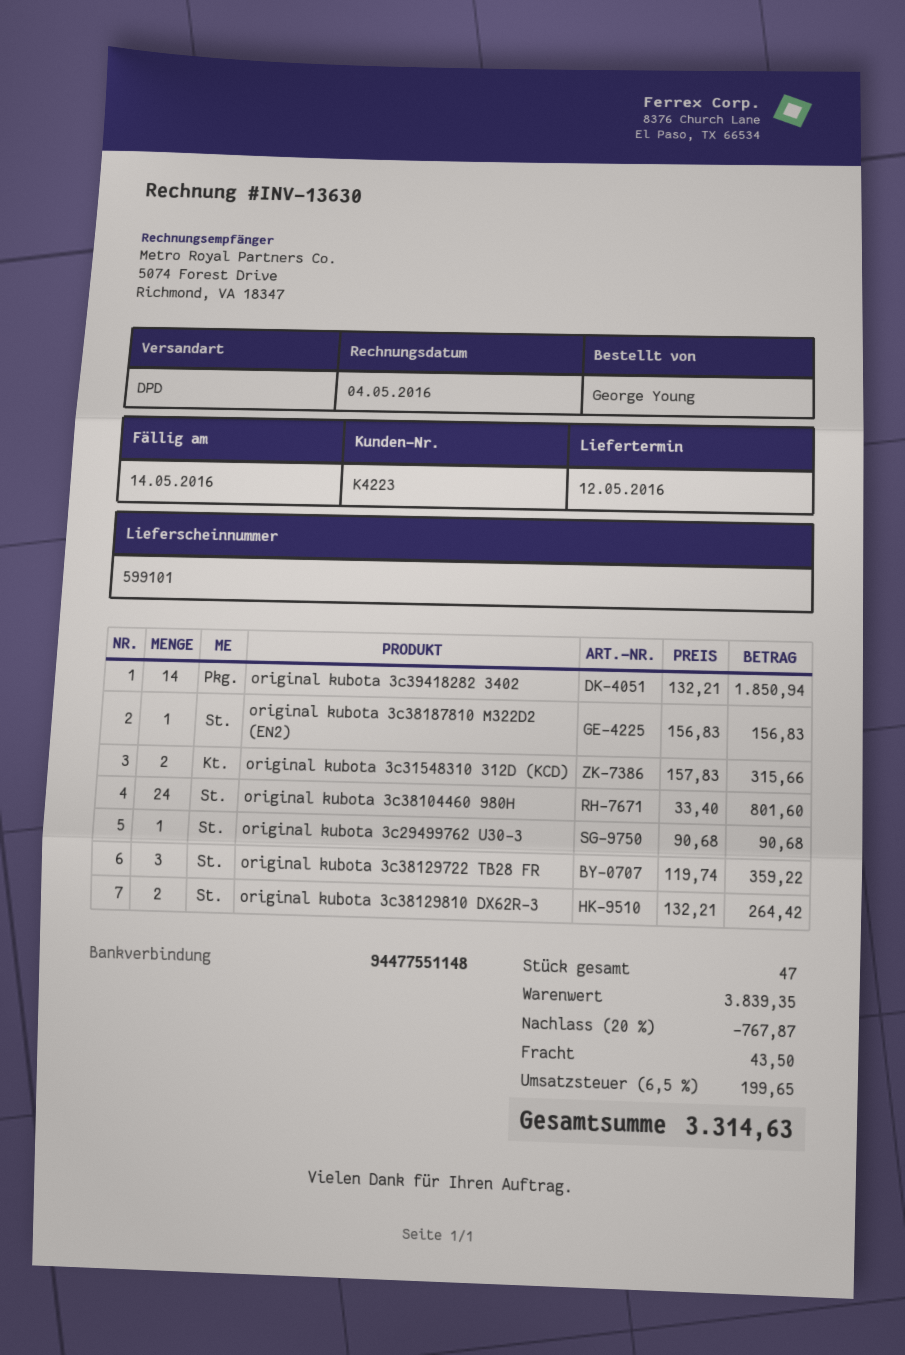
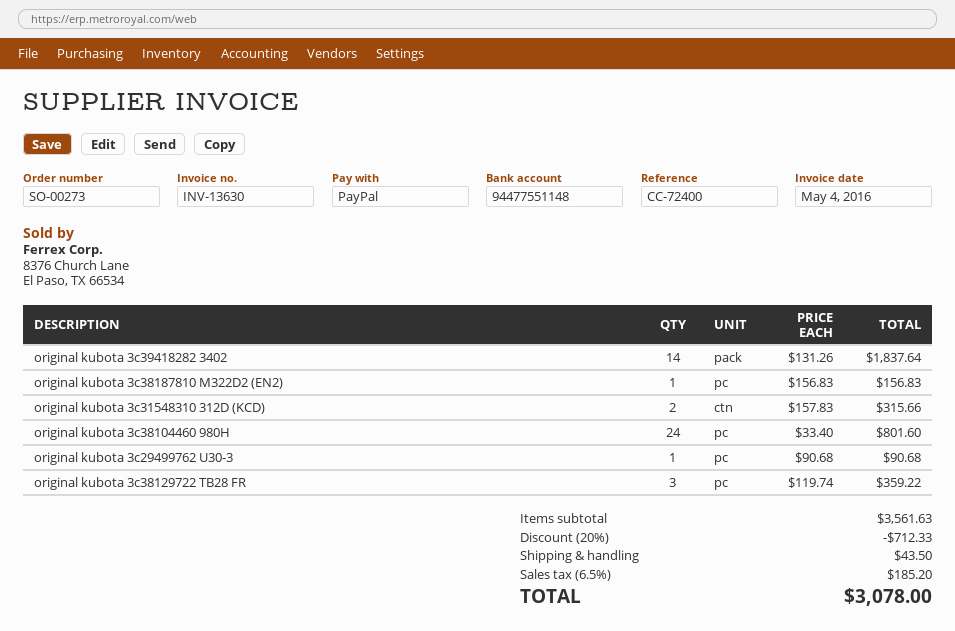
original kubota 3c39418282 3402: 14 x 132.21 = 1850.94 -> 14 x 131.26 = 1837.64
original kubota 3c38129810 DX62R-3: 2 x 132.21 = 264.42 -> none
subtotal: 3839.35 -> 3561.63
discount: 20% = 767.87 -> 20% = 712.33
tax: 6.5% = 199.65 -> 6.5% = 185.20
total: 3314.63 -> 3078.00

